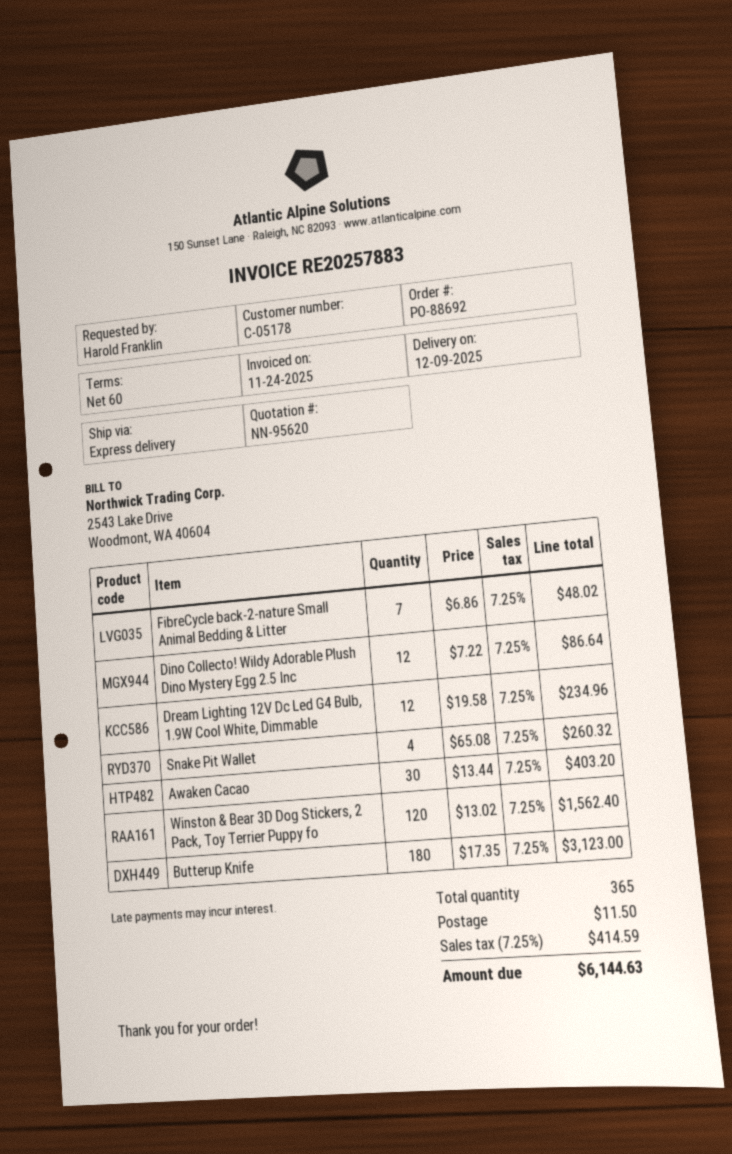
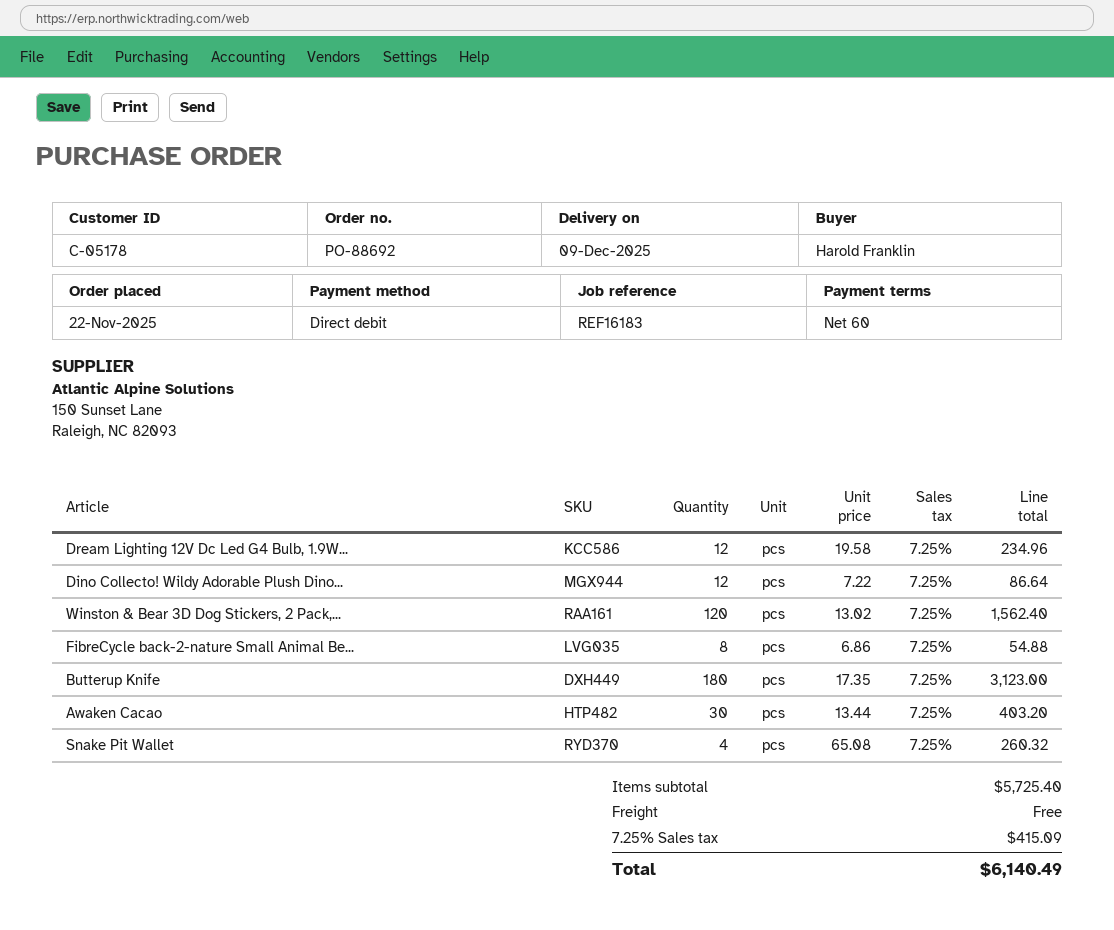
FibreCycle back-2-nature Small Animal Bedding & Litter: 7 x 6.86 = 48.02 -> 8 x 6.86 = 54.88
shipping: 11.50 -> 0.00
tax: 7.25% = 414.59 -> 7.25% = 415.09
total: 6144.63 -> 6140.49

